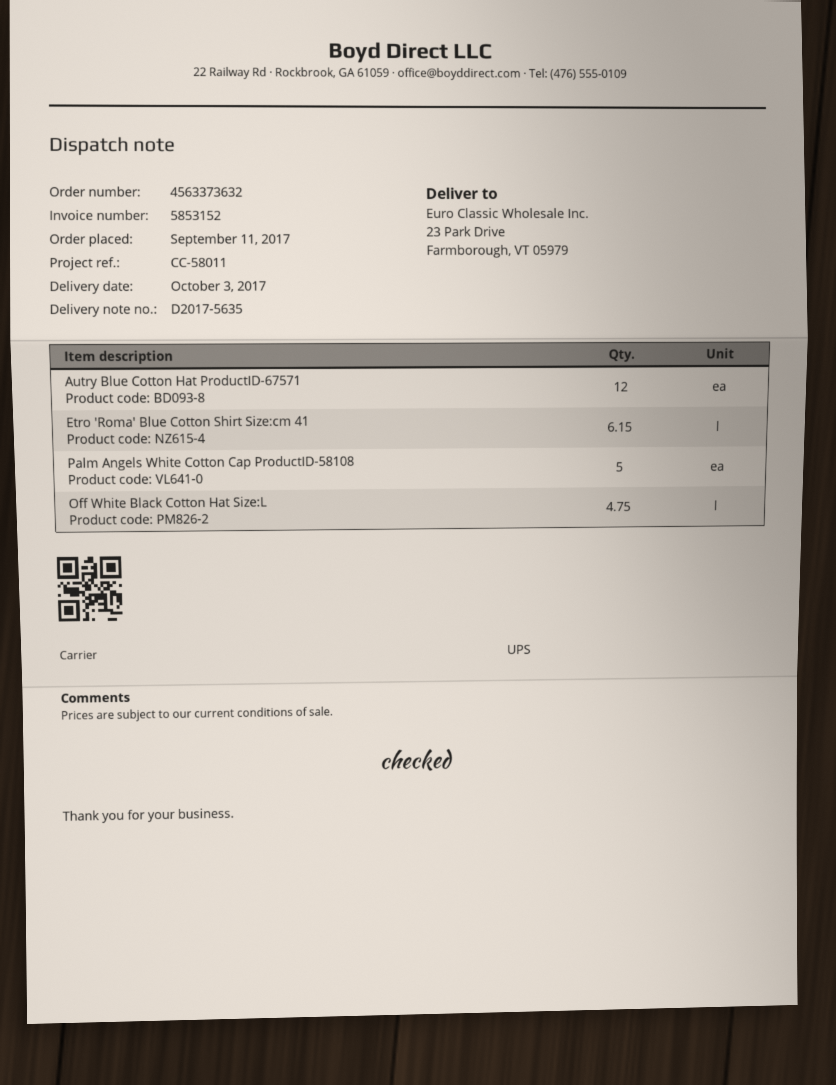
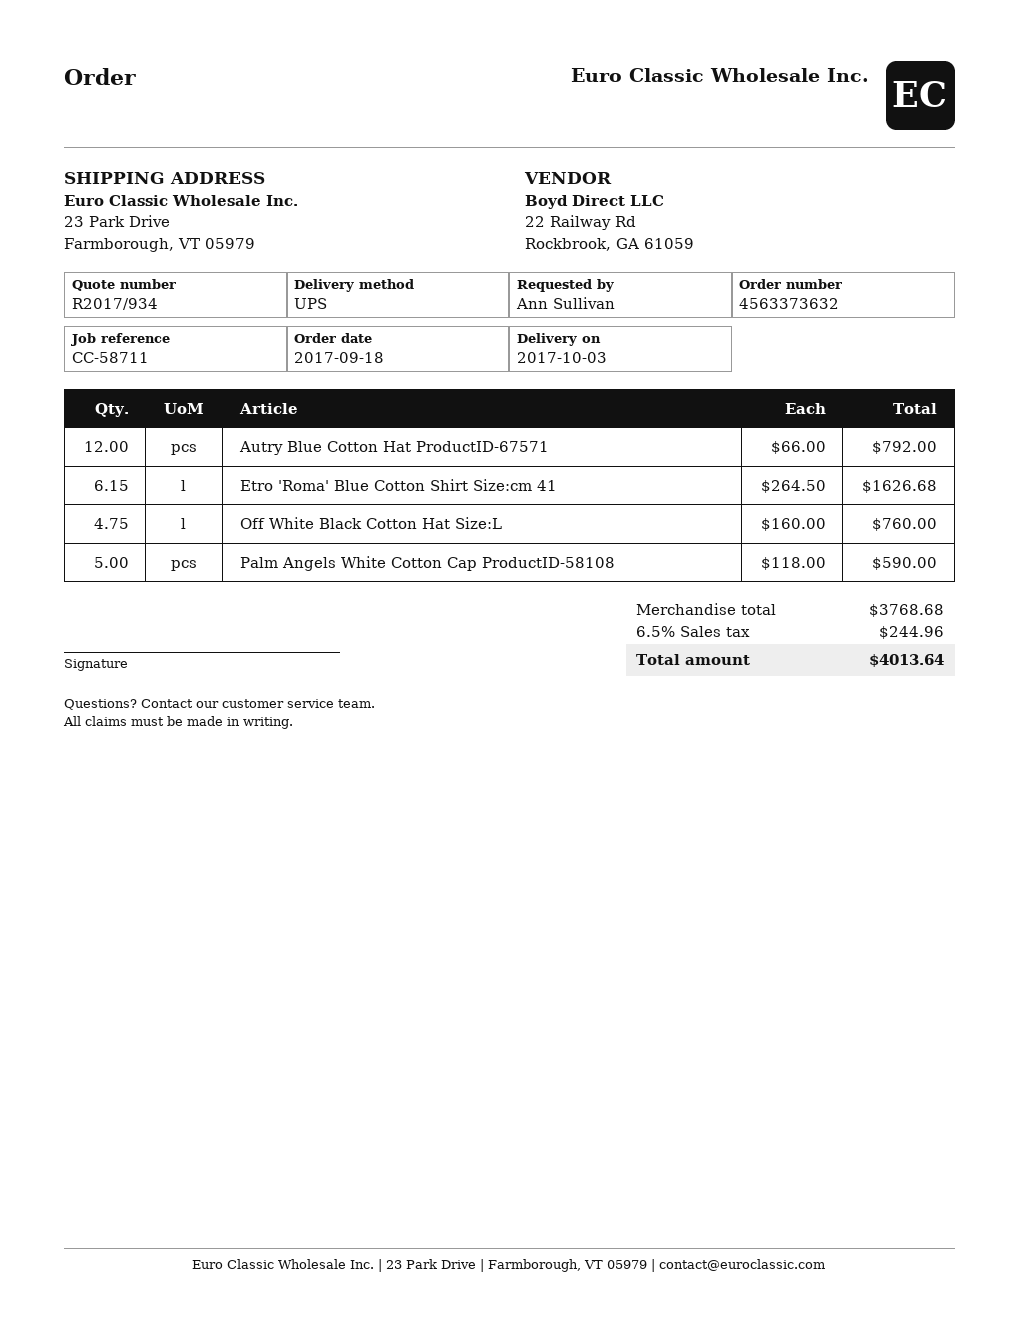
order date: 2017-09-11 -> 2017-09-18
reference: CC-58011 -> CC-58711

